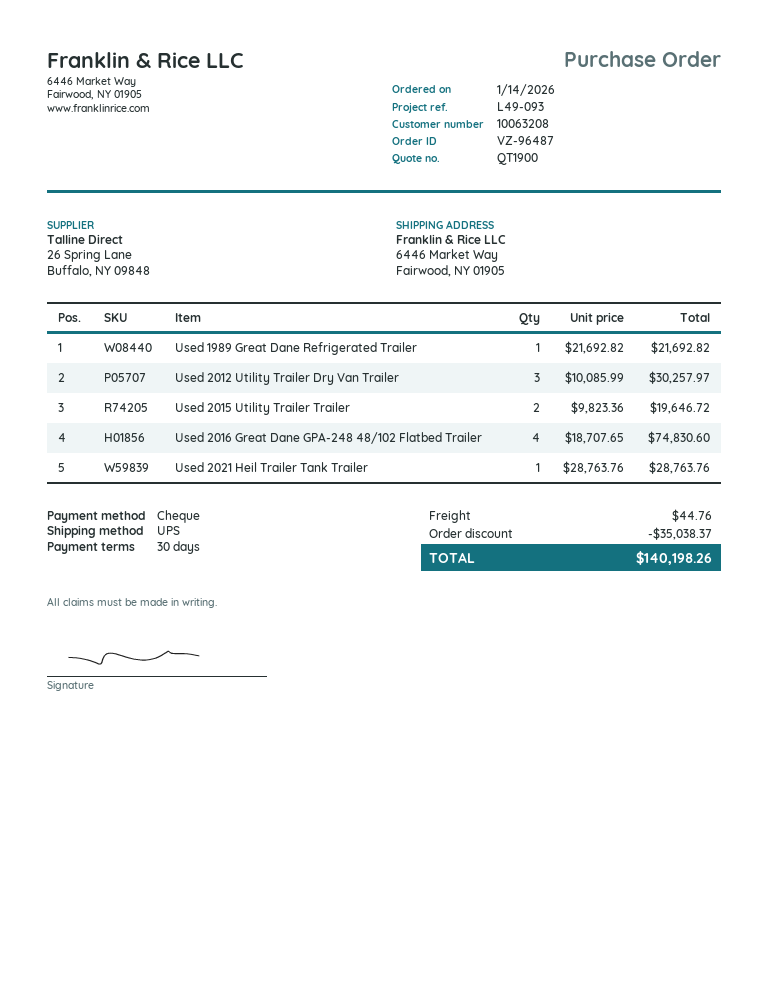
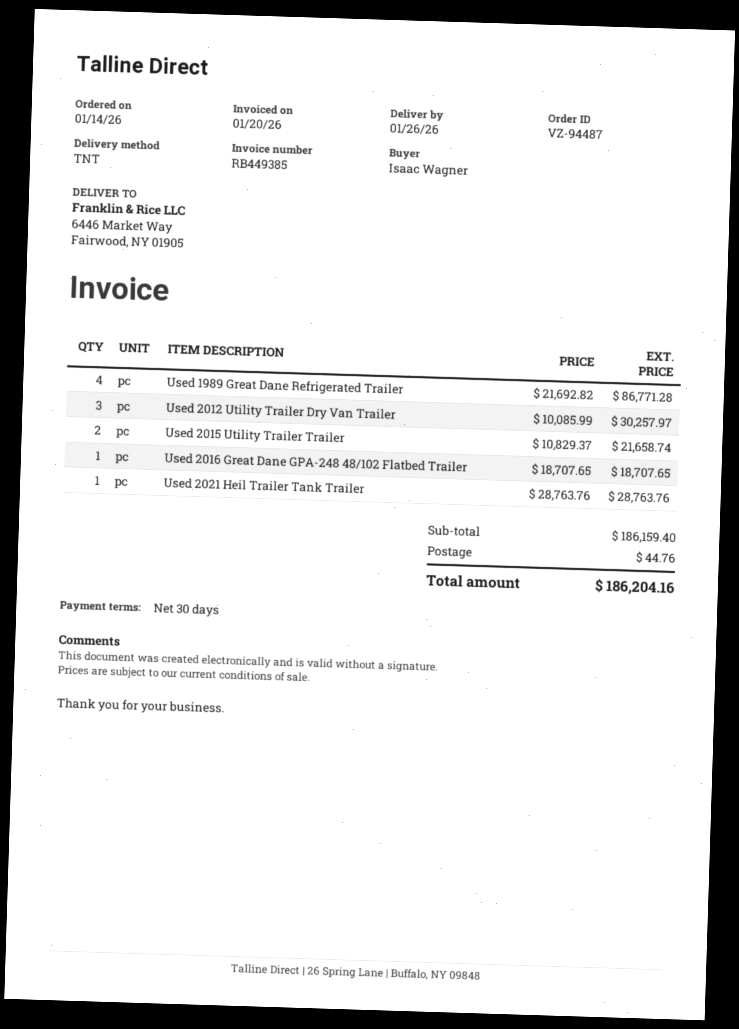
order number: VZ-96487 -> VZ-94487
shipping method: UPS -> TNT
Used 1989 Great Dane Refrigerated Trailer: 1 x 21692.82 = 21692.82 -> 4 x 21692.82 = 86771.28
Used 2015 Utility Trailer Trailer: 2 x 9823.36 = 19646.72 -> 2 x 10829.37 = 21658.74
Used 2016 Great Dane GPA-248 48/102 Flatbed Trailer: 4 x 18707.65 = 74830.60 -> 1 x 18707.65 = 18707.65
discount: 35038.37 -> none
total: 140198.26 -> 186204.16

